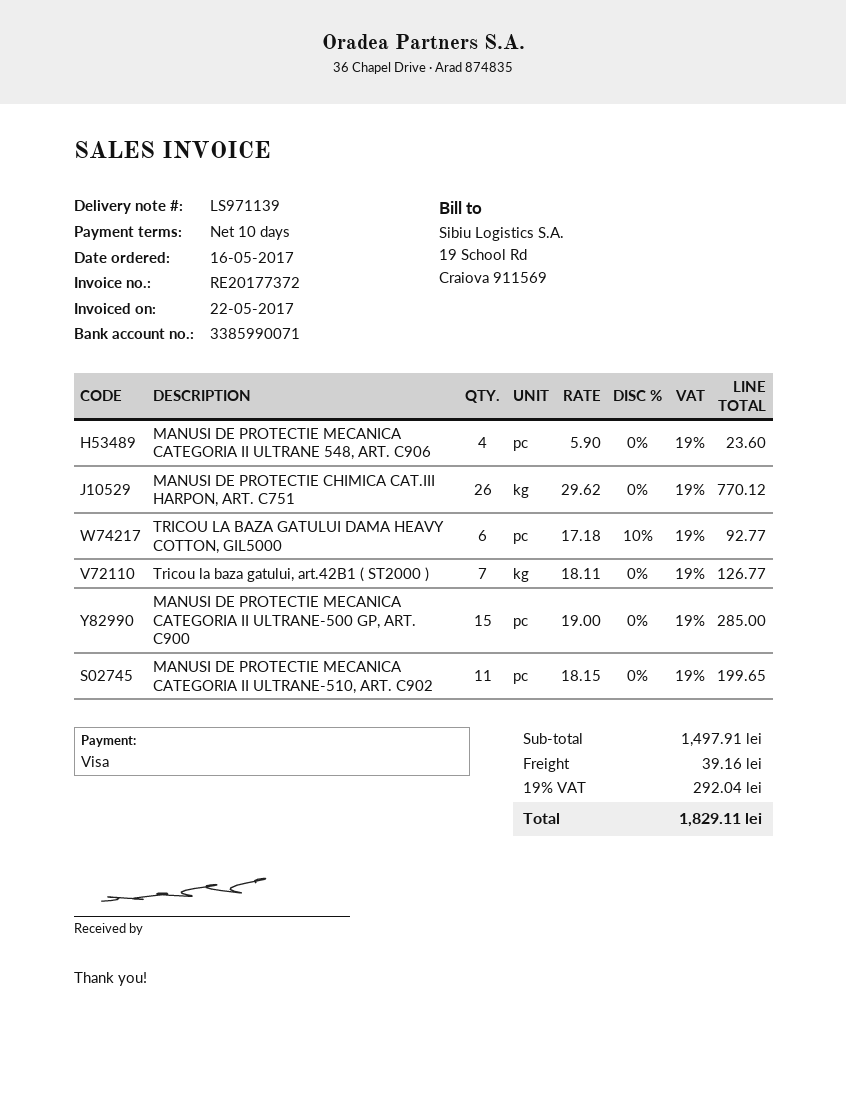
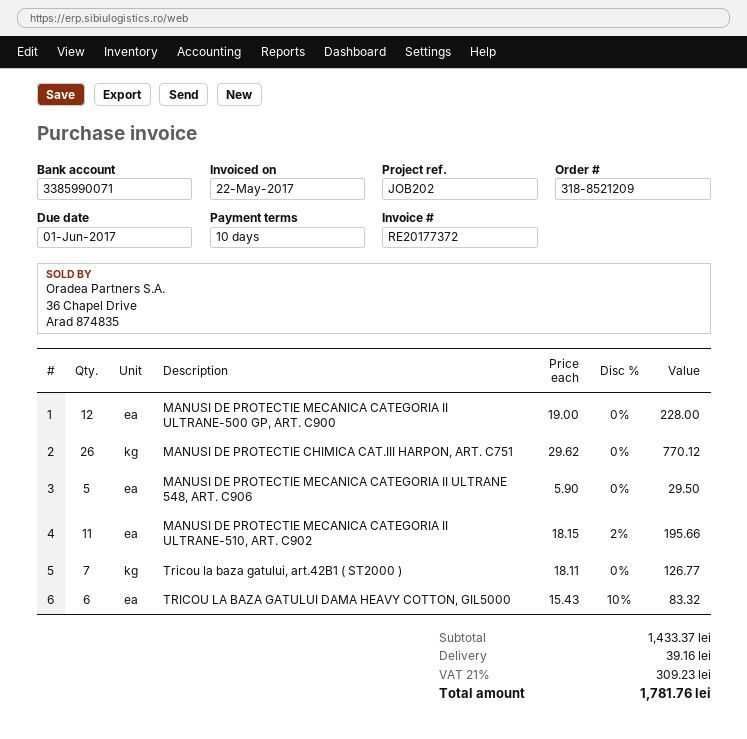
MANUSI DE PROTECTIE MECANICA CATEGORIA II ULTRANE 548, ART. C906: 4 x 5.90 = 23.60 -> 5 x 5.90 = 29.50
TRICOU LA BAZA GATULUI DAMA HEAVY COTTON, GIL5000: 6 x 17.18 - 10% = 92.77 -> 6 x 15.43 - 10% = 83.32
MANUSI DE PROTECTIE MECANICA CATEGORIA II ULTRANE-500 GP, ART. C900: 15 x 19.00 = 285.00 -> 12 x 19.00 = 228.00
MANUSI DE PROTECTIE MECANICA CATEGORIA II ULTRANE-510, ART. C902: 11 x 18.15 = 199.65 -> 11 x 18.15 - 2% = 195.66
subtotal: 1497.91 -> 1433.37
tax: 19% = 292.04 -> 21% = 309.23
total: 1829.11 -> 1781.76

